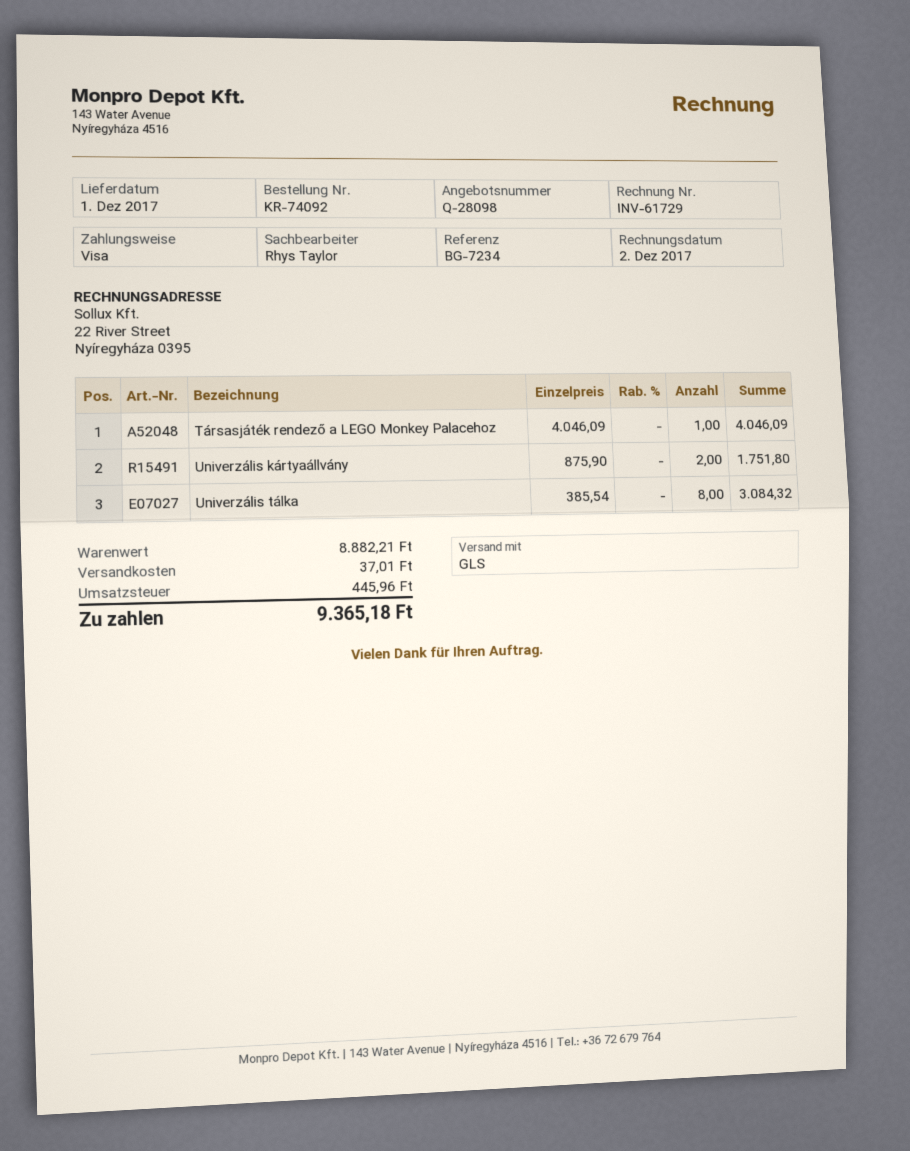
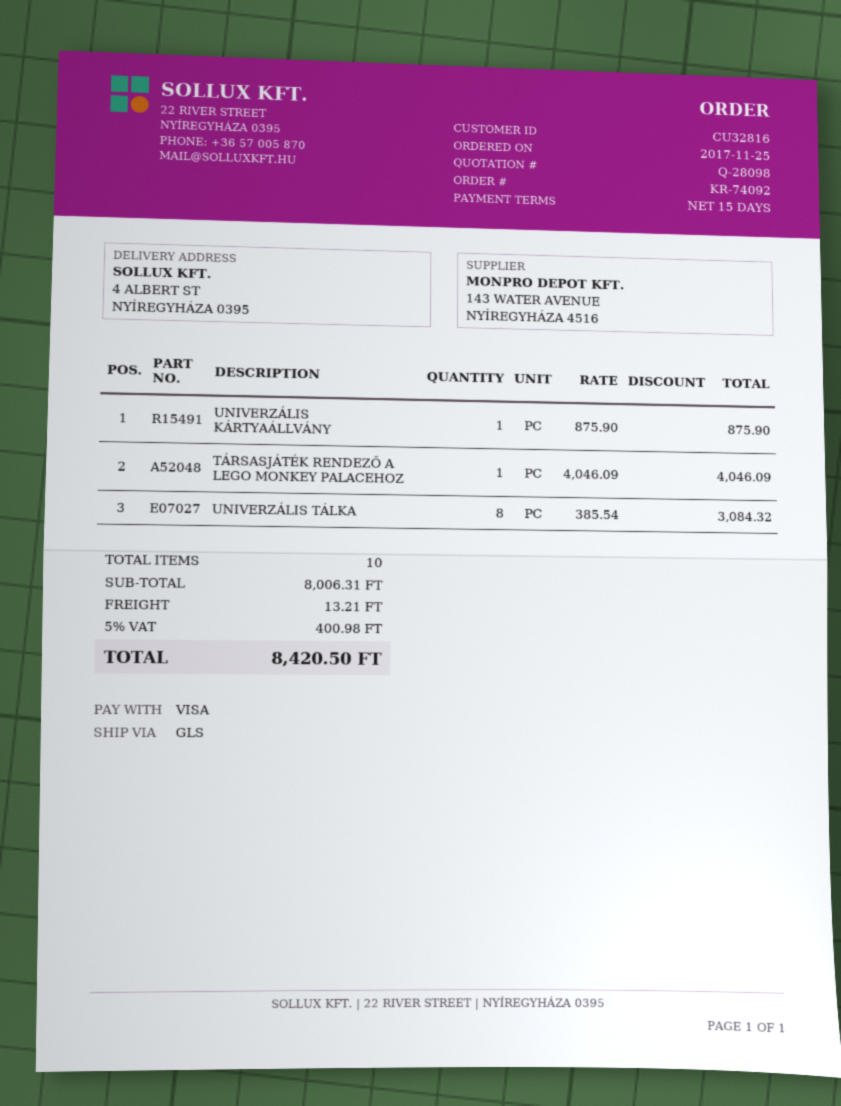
Univerzális kártyaállvány: 2 x 875.90 = 1751.80 -> 1 x 875.90 = 875.90
subtotal: 8882.21 -> 8006.31
shipping: 37.01 -> 13.21
tax: 445.96 -> 400.98
total: 9365.18 -> 8420.50

